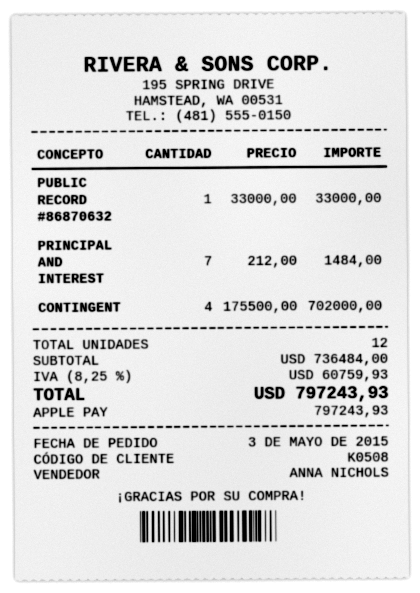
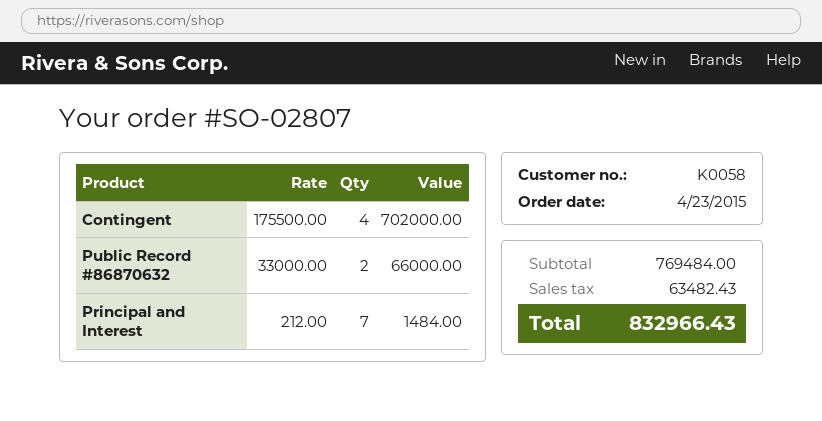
order date: 2015-05-03 -> 2015-04-23
customer number: K0508 -> K0058
PUBLIC RECORD #86870632: 1 x 33000.00 = 33000.00 -> 2 x 33000.00 = 66000.00
subtotal: 736484.00 -> 769484.00
tax: 60759.93 -> 63482.43
total: 797243.93 -> 832966.43

